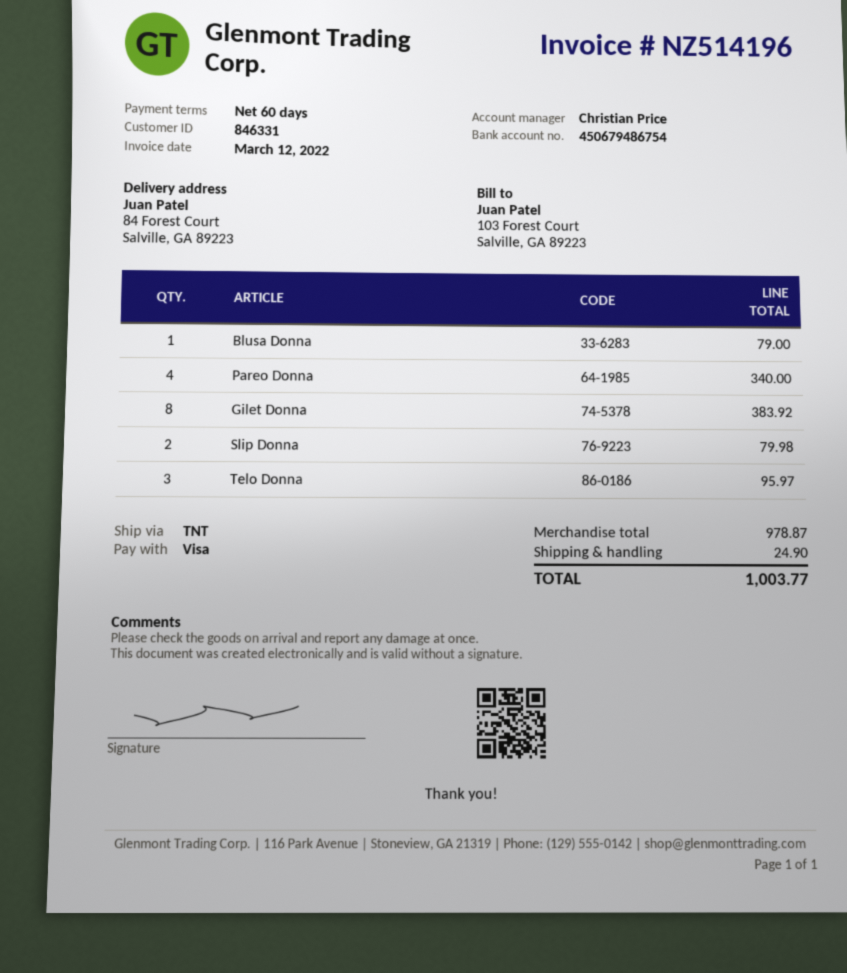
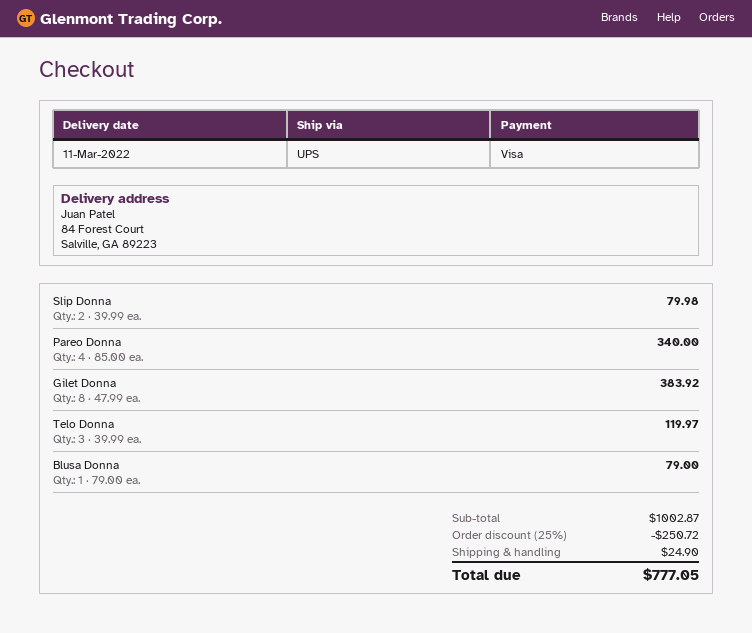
shipping method: TNT -> UPS
Telo Donna: 3 for 95.97 -> 3 for 119.97
subtotal: 978.87 -> 1002.87
discount: none -> 25% = 250.72
total: 1003.77 -> 777.05

